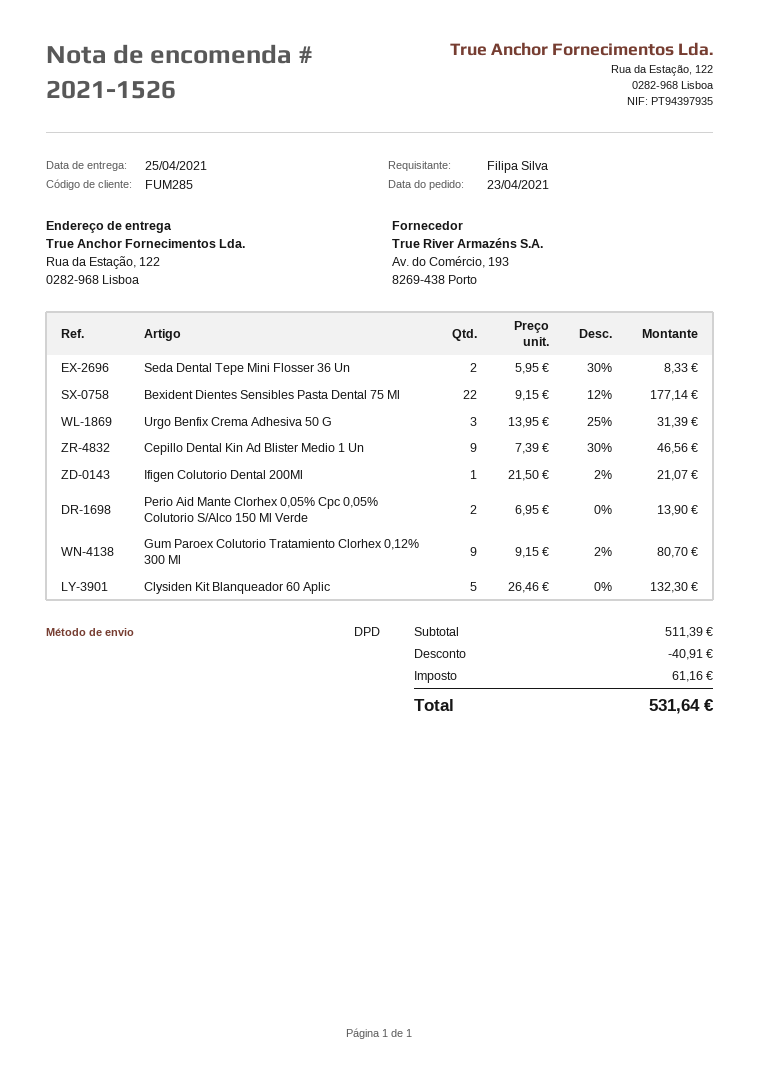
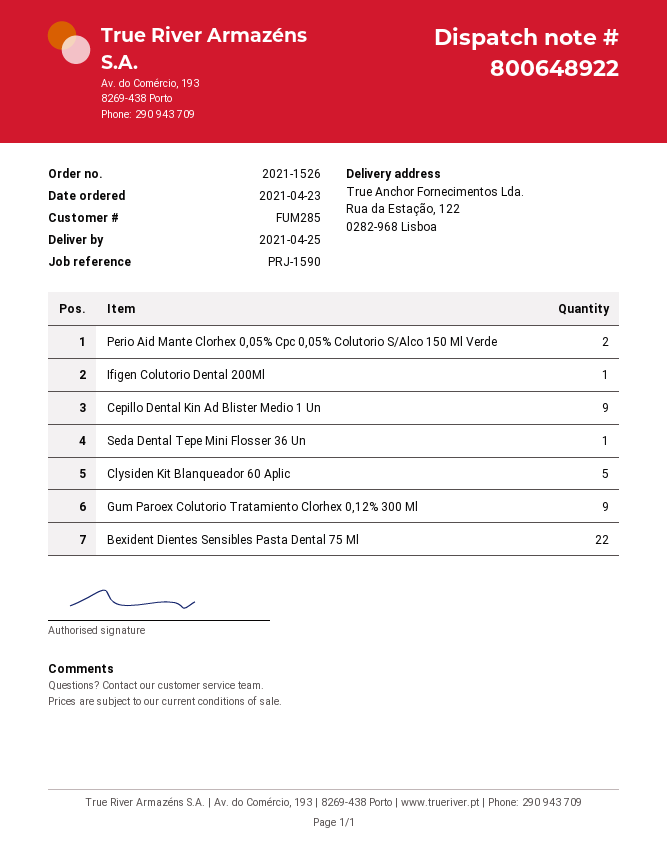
Seda Dental Tepe Mini Flosser 36 Un: 2 -> 1
Urgo Benfix Crema Adhesiva 50 G: 3 -> none

